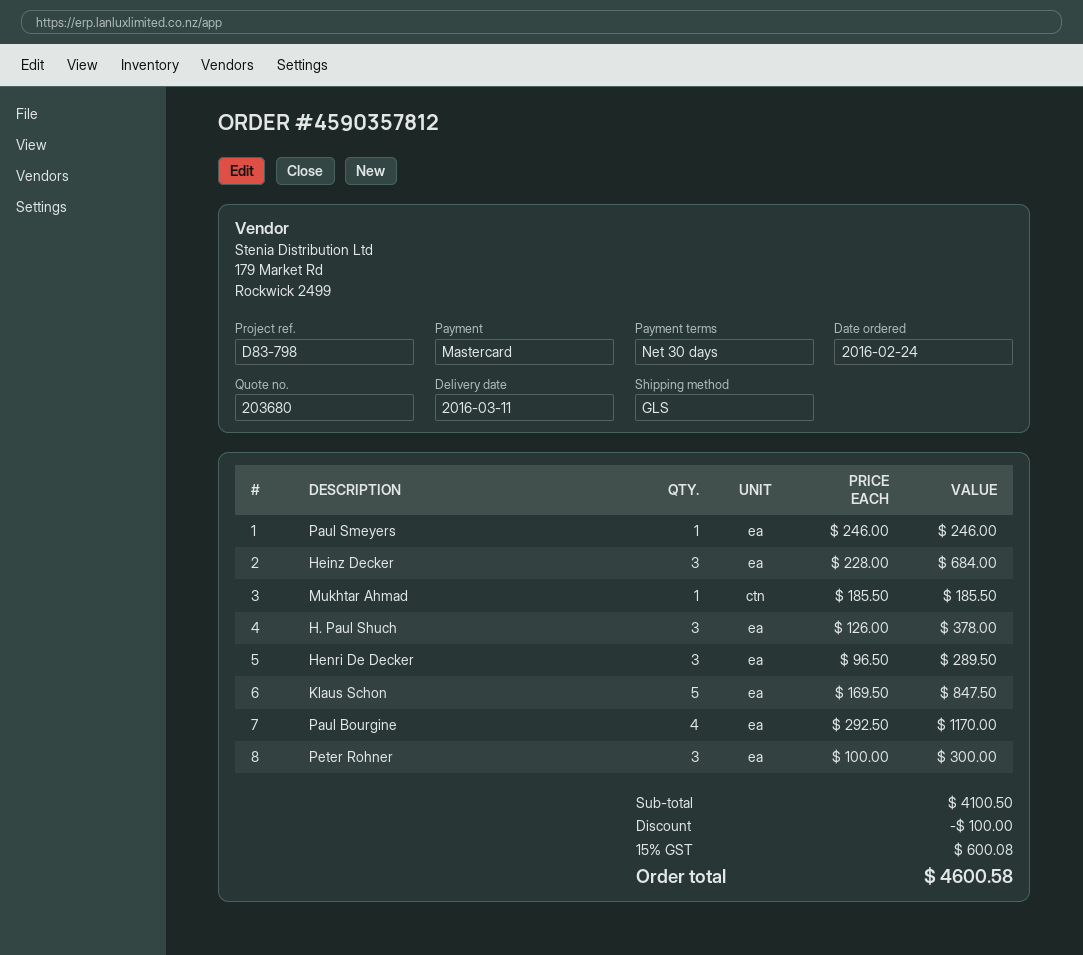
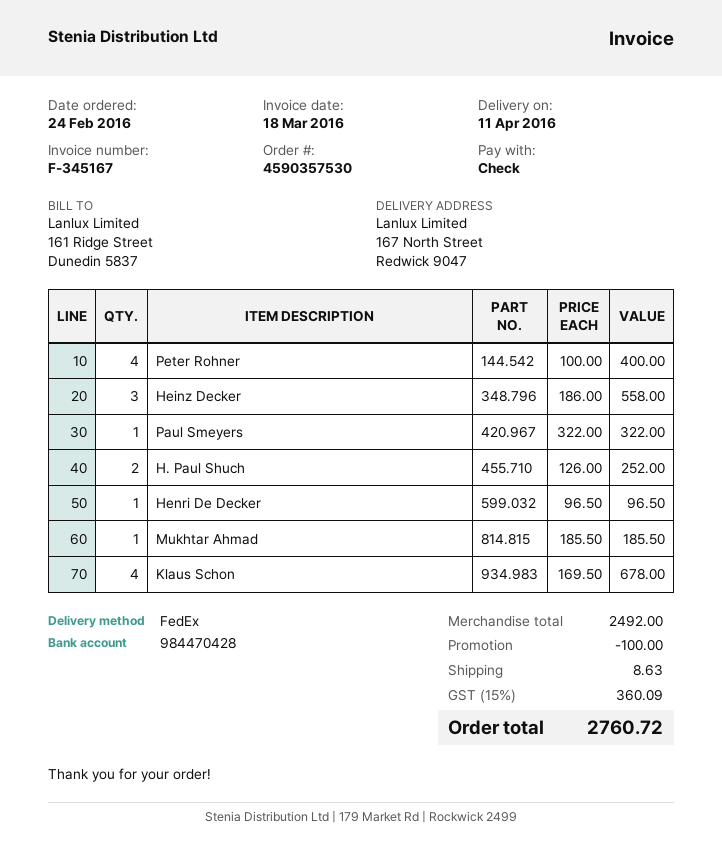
order number: 4590357812 -> 4590357530
delivery date: 2016-03-11 -> 2016-04-11
payment method: Mastercard -> cheque
shipping method: GLS -> FedEx
Paul Smeyers: 1 x 246.00 = 246.00 -> 1 x 322.00 = 322.00
Heinz Decker: 3 x 228.00 = 684.00 -> 3 x 186.00 = 558.00
H. Paul Shuch: 3 x 126.00 = 378.00 -> 2 x 126.00 = 252.00
Henri De Decker: 3 x 96.50 = 289.50 -> 1 x 96.50 = 96.50
Klaus Schon: 5 x 169.50 = 847.50 -> 4 x 169.50 = 678.00
Paul Bourgine: 4 x 292.50 = 1170.00 -> none
Peter Rohner: 3 x 100.00 = 300.00 -> 4 x 100.00 = 400.00
subtotal: 4100.50 -> 2492.00
shipping: none -> 8.63
tax: 15% = 600.08 -> 15% = 360.09
total: 4600.58 -> 2760.72

